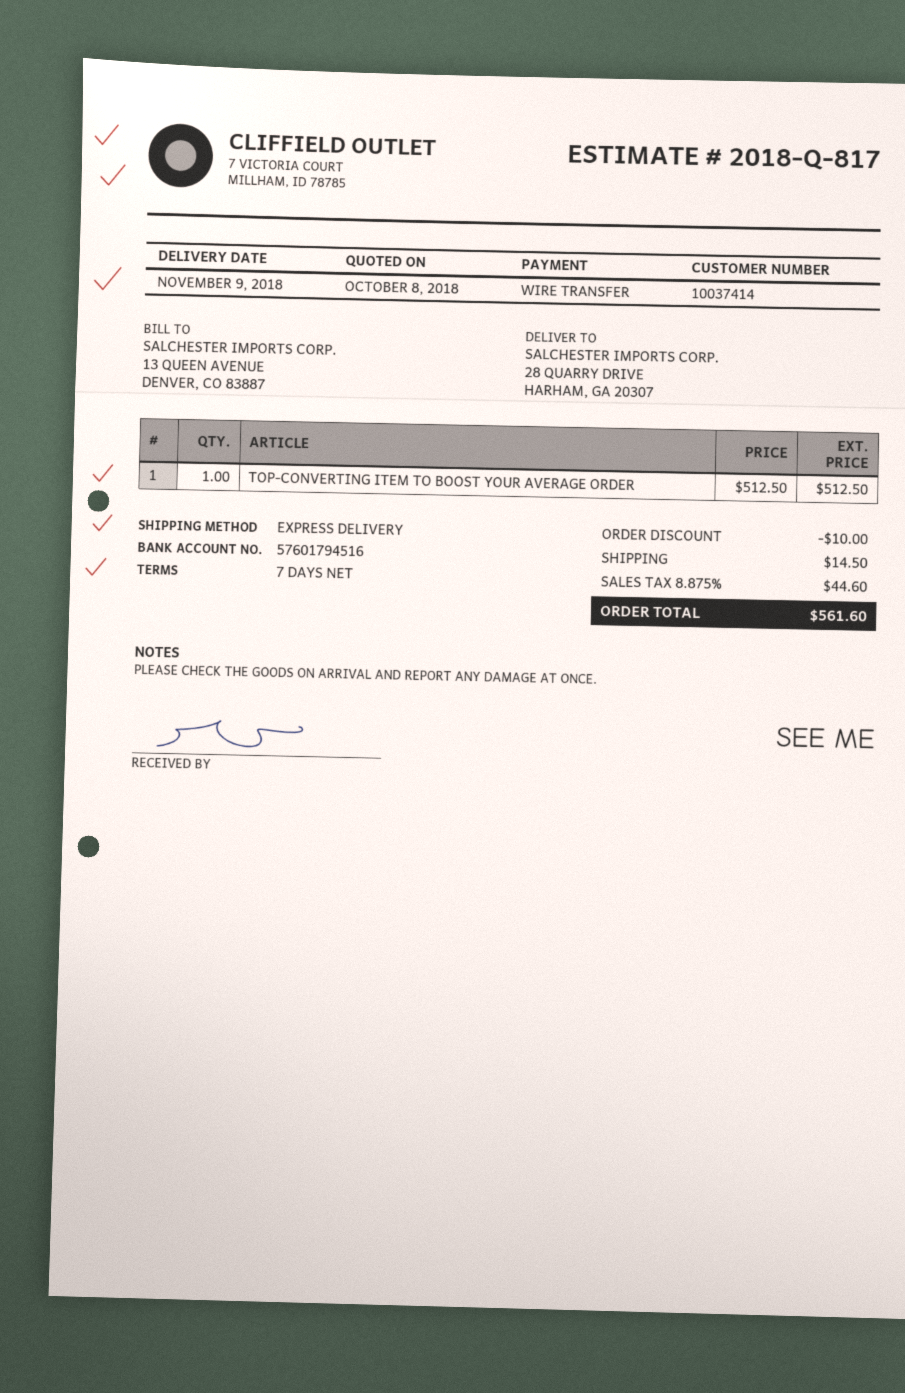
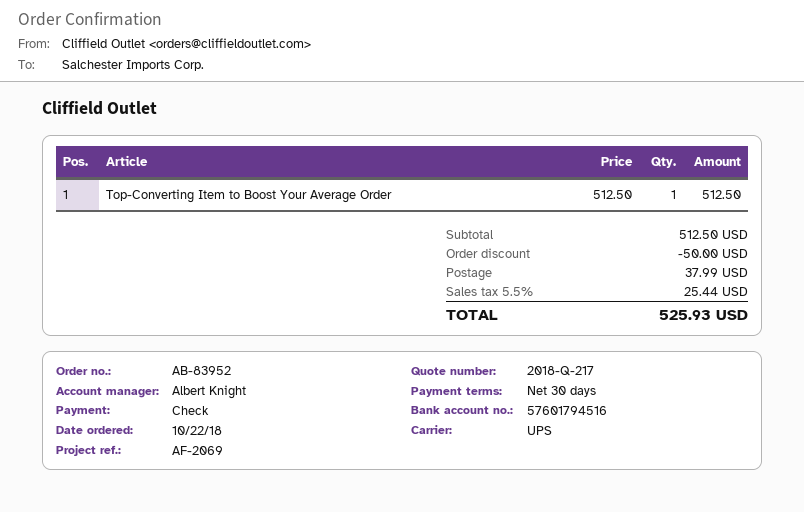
quote number: 2018-Q-817 -> 2018-Q-217
payment terms: 7 days -> 30 days
payment method: bank transfer -> cheque
shipping method: express -> UPS
discount: 10.00 -> 50.00
shipping: 14.50 -> 37.99
tax: 8.875% = 44.60 -> 5.5% = 25.44
total: 561.60 -> 525.93

